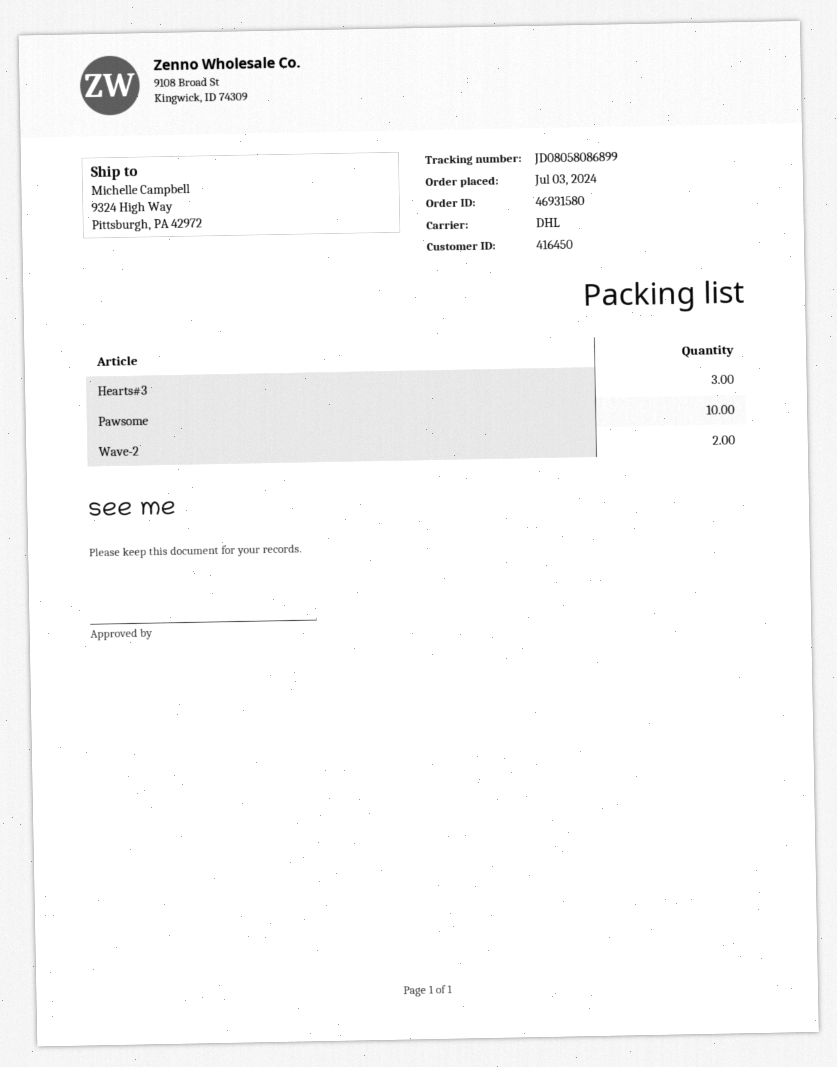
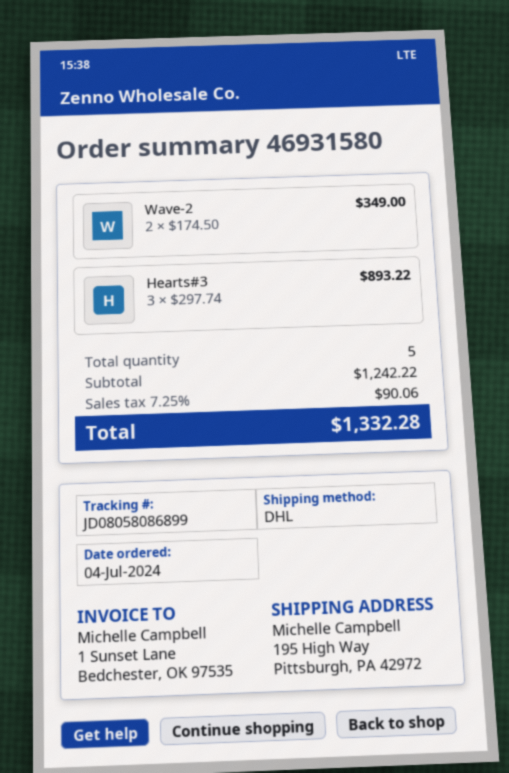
order date: 2024-07-03 -> 2024-07-04
ship to: 9324 High Way, Pittsburgh, PA 42972 -> 195 High Way, Pittsburgh, PA 42972
Pawsome: 10 -> none

